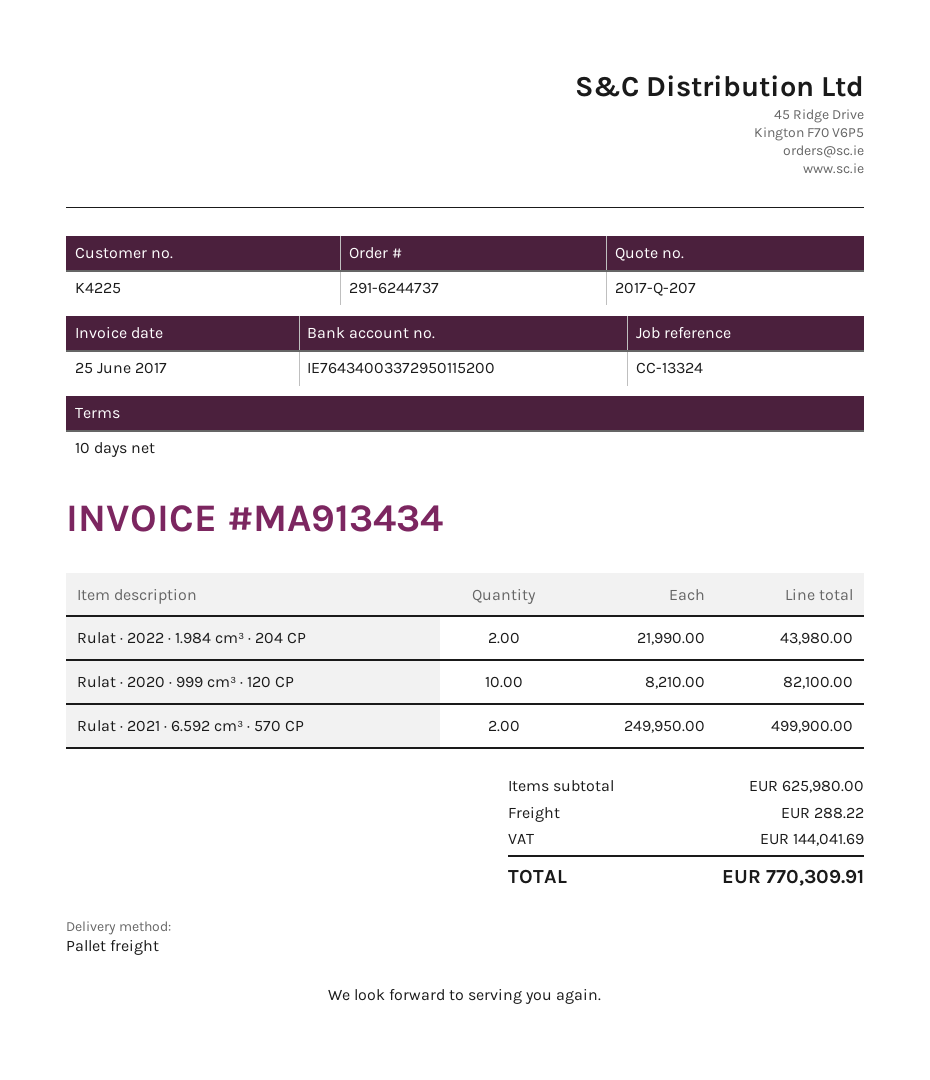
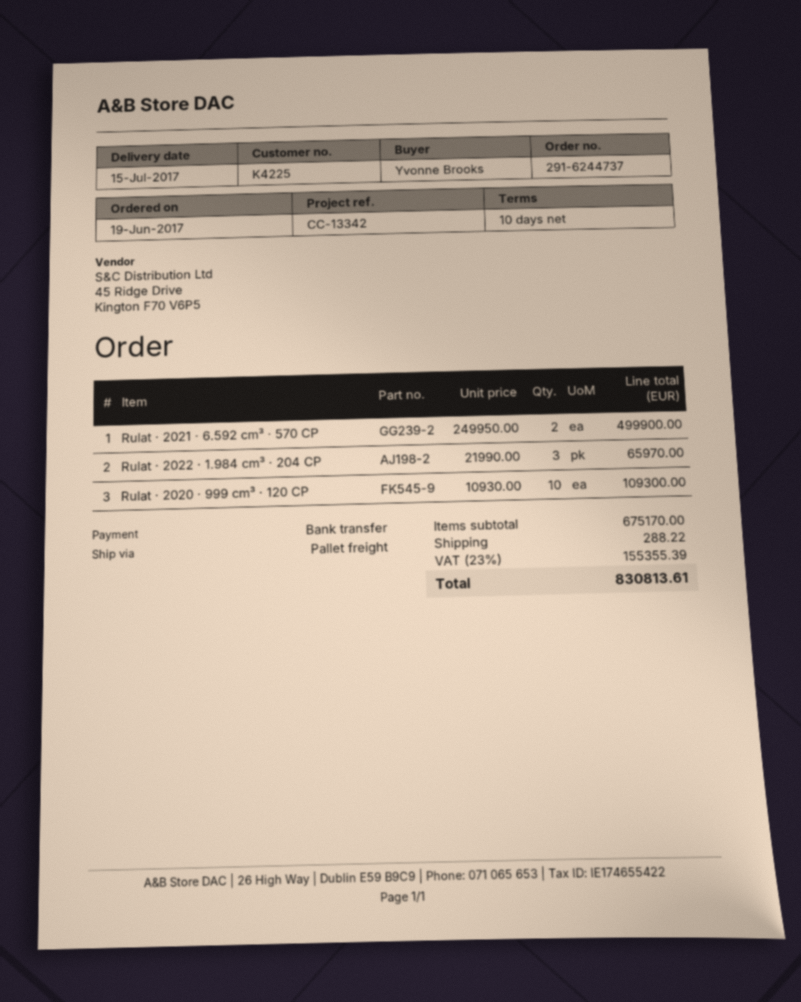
reference: CC-13324 -> CC-13342
Rulat · 2022 · 1.984 cm³ · 204 CP: 2 x 21990.00 = 43980.00 -> 3 x 21990.00 = 65970.00
Rulat · 2020 · 999 cm³ · 120 CP: 10 x 8210.00 = 82100.00 -> 10 x 10930.00 = 109300.00
subtotal: 625980.00 -> 675170.00
tax: 144041.69 -> 155355.39
total: 770309.91 -> 830813.61

